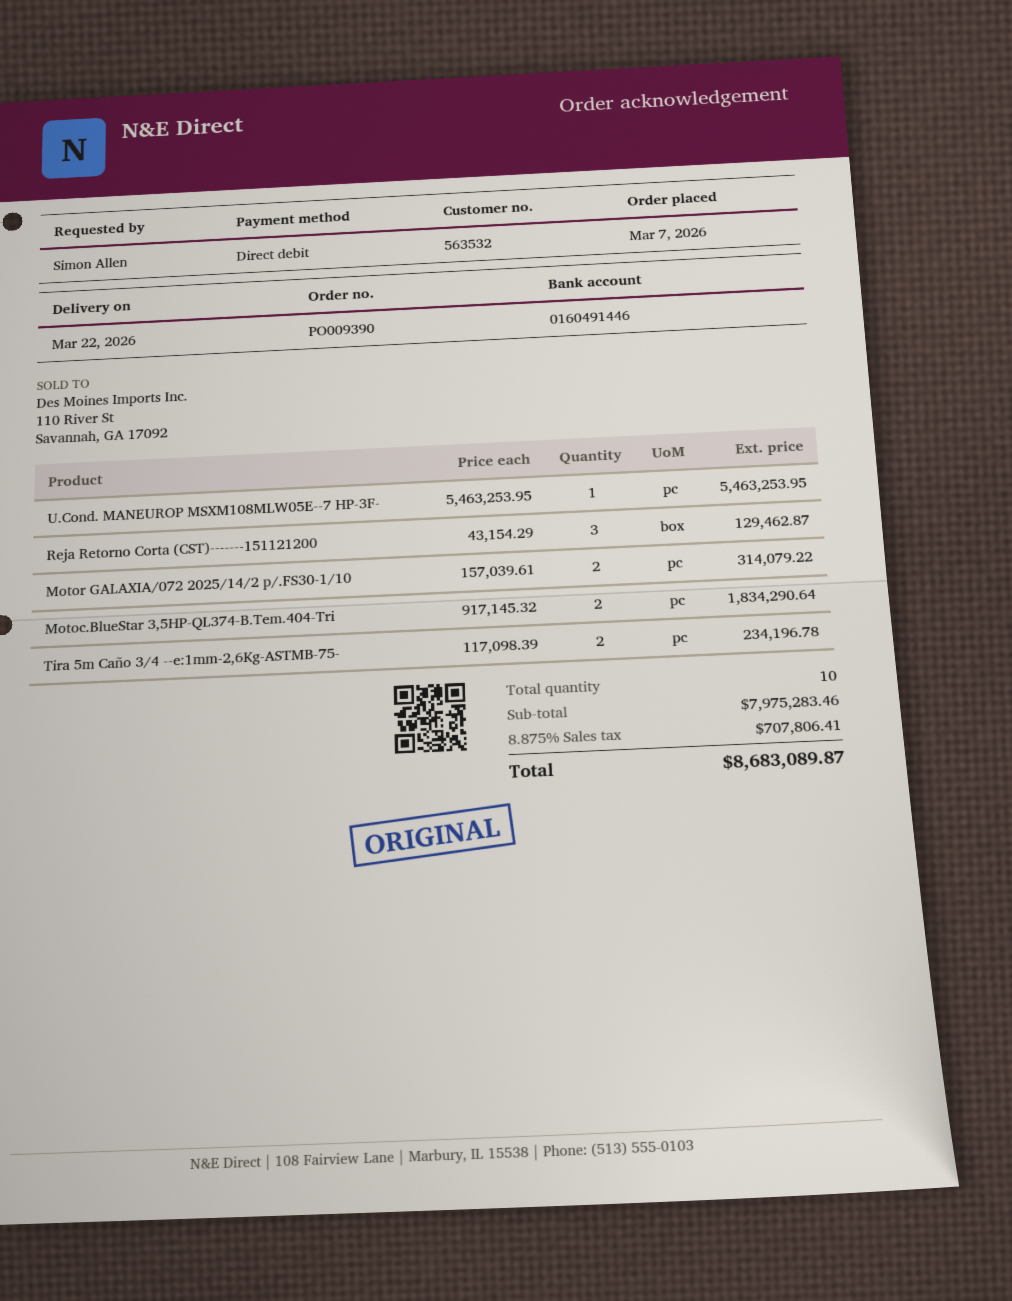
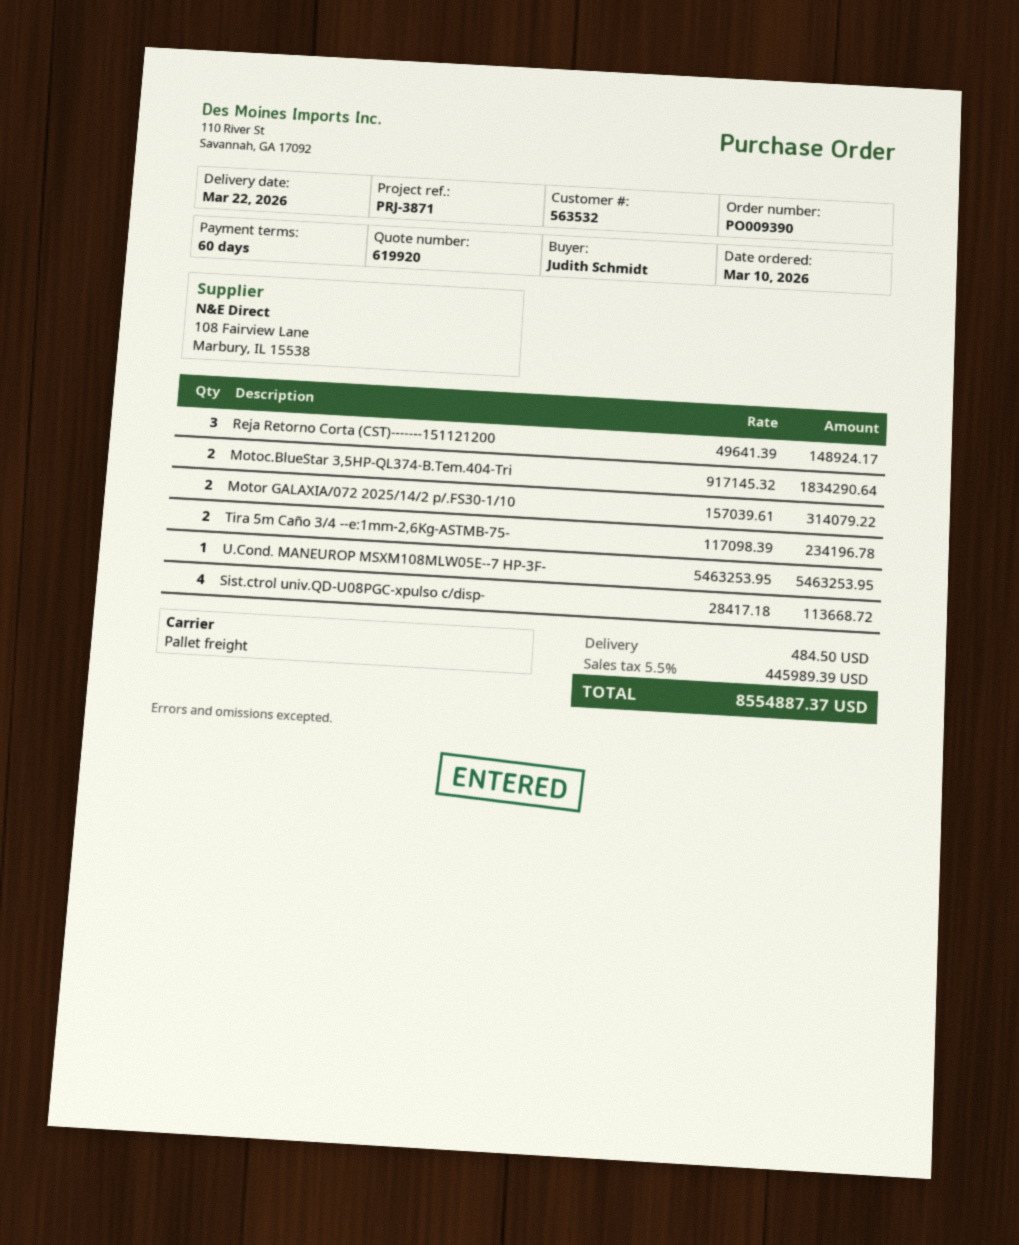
order date: 2026-03-07 -> 2026-03-10
ordered by: Simon Allen -> Judith Schmidt
Reja Retorno Corta (CST)-------151121200: 3 x 43154.29 = 129462.87 -> 3 x 49641.39 = 148924.17
Sist.ctrol univ.QD-U08PGC-xpulso c/disp-: none -> 4 x 28417.18 = 113668.72
shipping: none -> 484.50
tax: 8.875% = 707806.41 -> 5.5% = 445989.39
total: 8683089.87 -> 8554887.37

